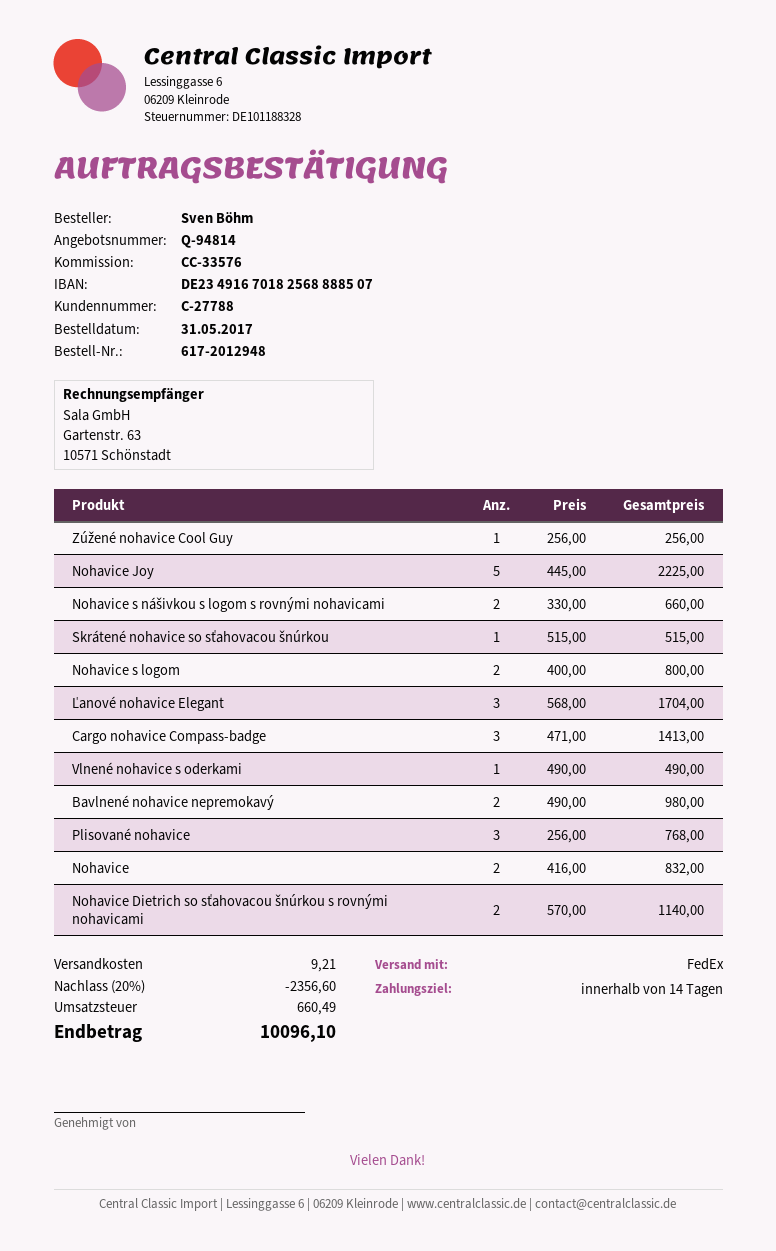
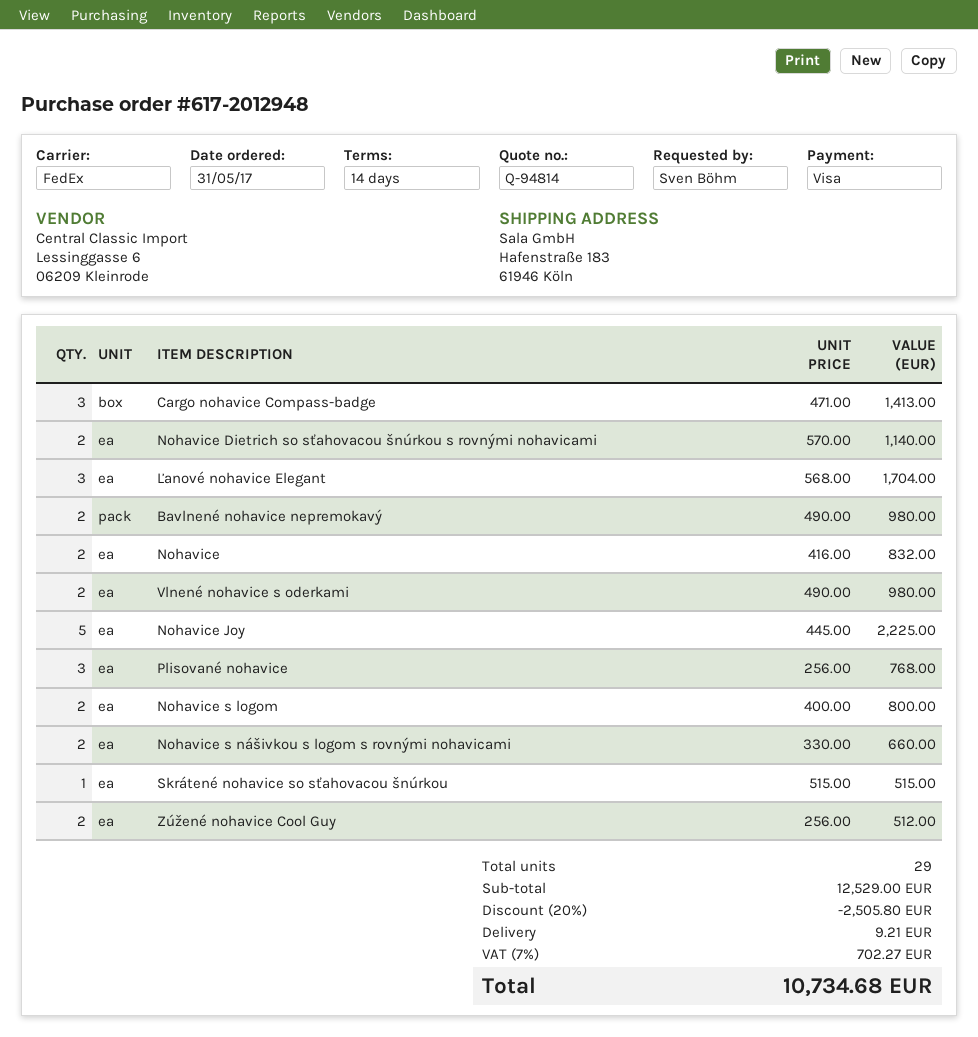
Zúžené nohavice Cool Guy: 1 x 256.00 = 256.00 -> 2 x 256.00 = 512.00
Vlnené nohavice s oderkami: 1 x 490.00 = 490.00 -> 2 x 490.00 = 980.00
discount: 20% = 2356.60 -> 20% = 2505.80
tax: 660.49 -> 702.27
total: 10096.10 -> 10734.68

